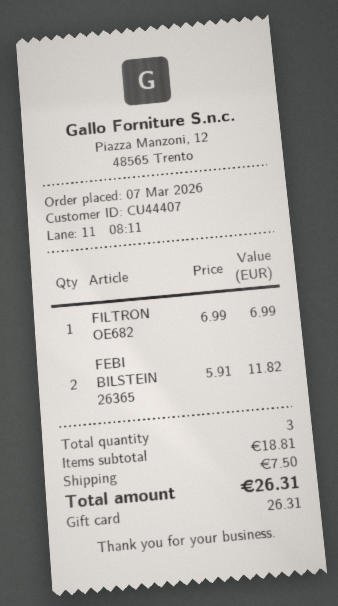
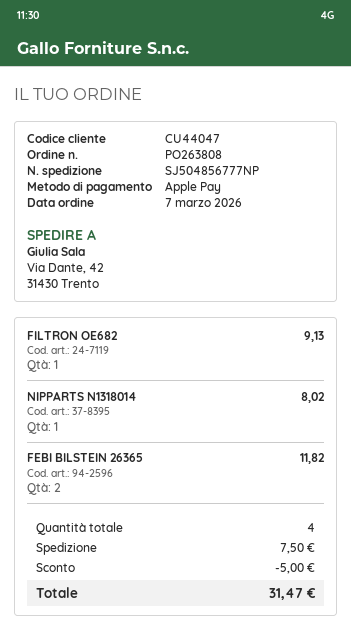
customer number: CU44407 -> CU44047
payment method: gift card -> Apple Pay
FILTRON OE682: 1 for 6.99 -> 1 for 9.13
NIPPARTS N1318014: none -> 1 for 8.02
total quantity: 3 -> 4
discount: none -> 5.00
total: 26.31 -> 31.47

